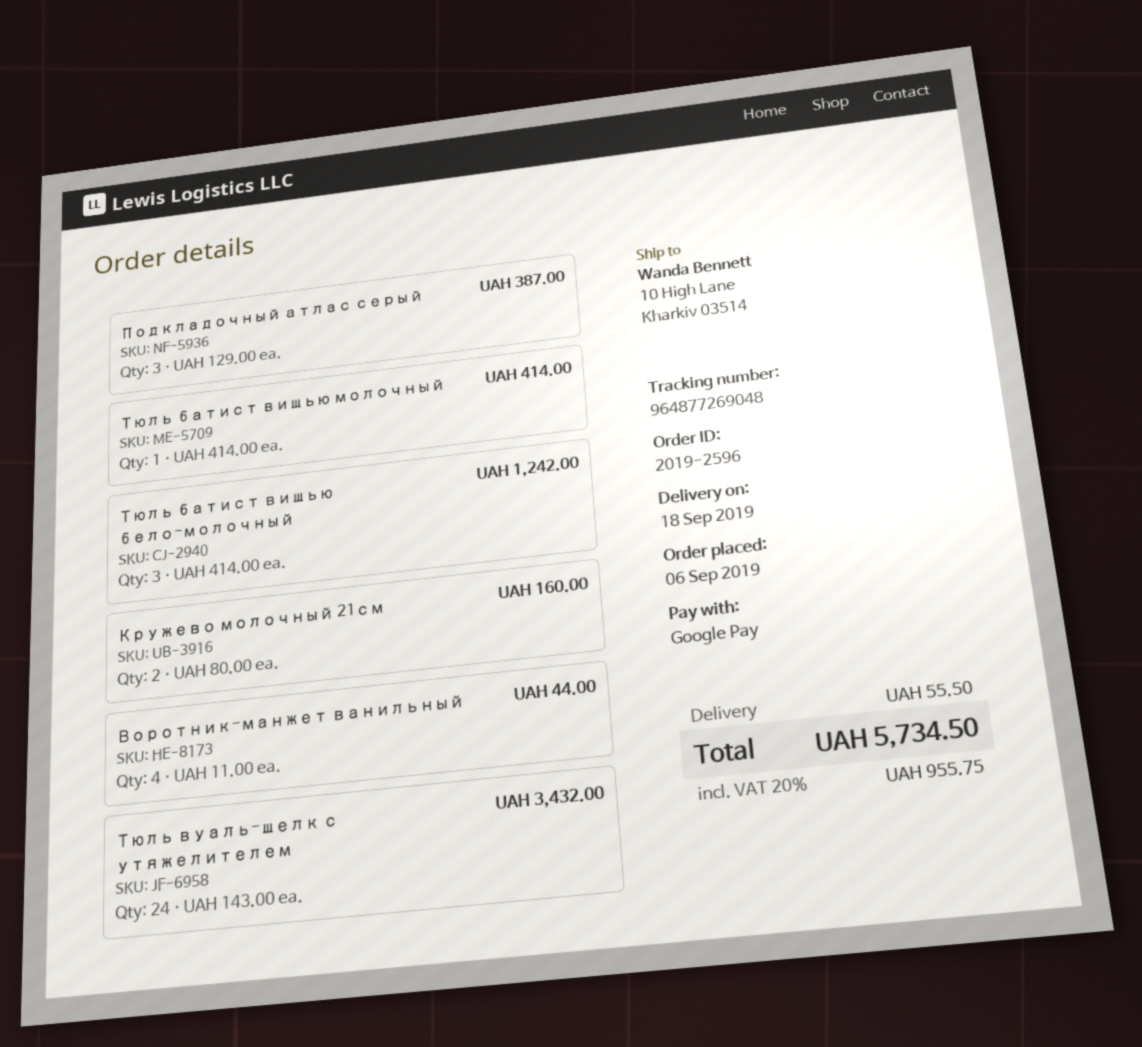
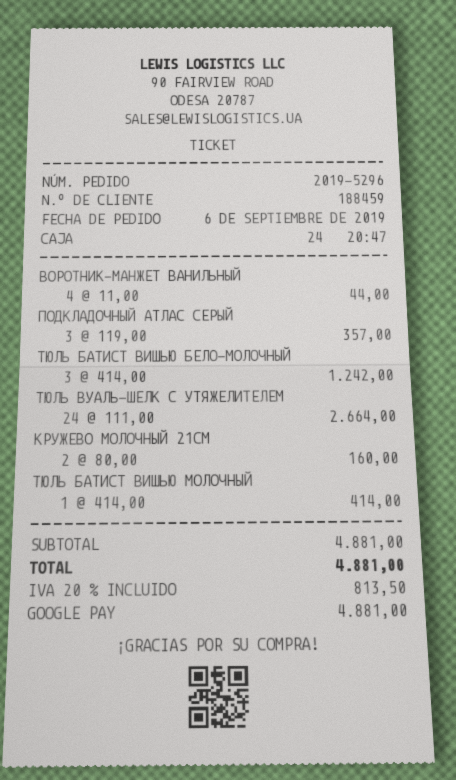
order number: 2019-2596 -> 2019-5296
Подкладочный атлас серый: 3 x 129.00 = 387.00 -> 3 x 119.00 = 357.00
Тюль вуаль-шелк с утяжелителем: 24 x 143.00 = 3432.00 -> 24 x 111.00 = 2664.00
shipping: 55.50 -> none
tax: 20% = 955.75 -> 20% = 813.50
total: 5734.50 -> 4881.00

